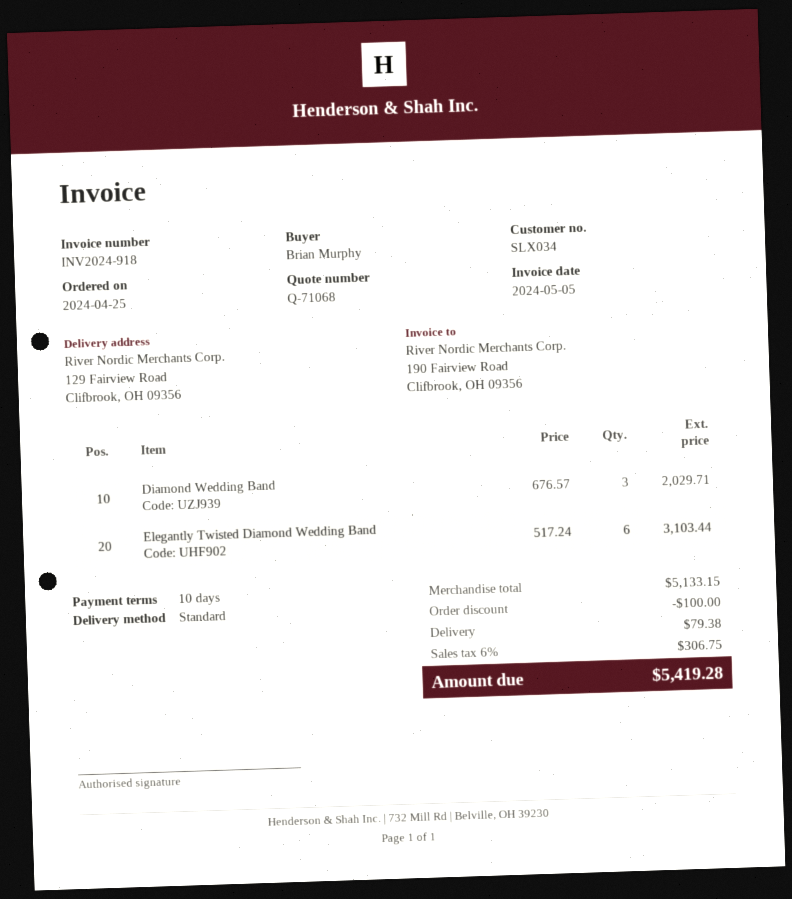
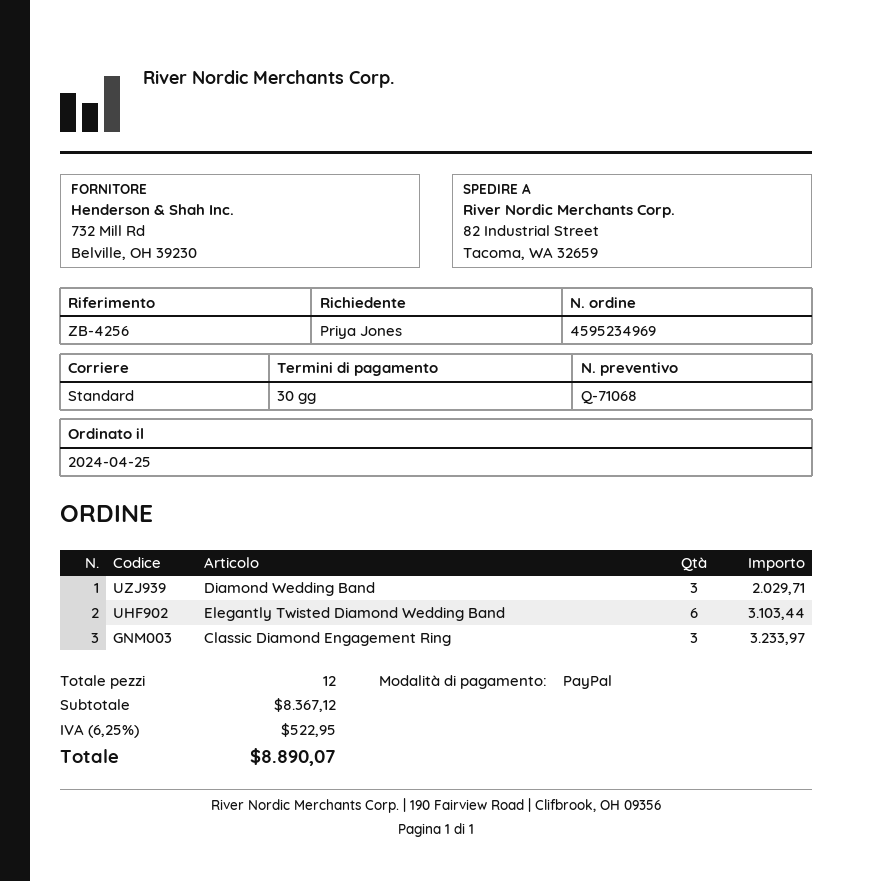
payment terms: 10 days -> 30 days
ordered by: Brian Murphy -> Priya Jones
ship to: 129 Fairview Road, Clifbrook, OH 09356 -> 82 Industrial Street, Tacoma, WA 32659
Classic Diamond Engagement Ring: none -> 3 for 3233.97
subtotal: 5133.15 -> 8367.12
discount: 100.00 -> none
shipping: 79.38 -> none
tax: 6% = 306.75 -> 6.25% = 522.95
total: 5419.28 -> 8890.07

